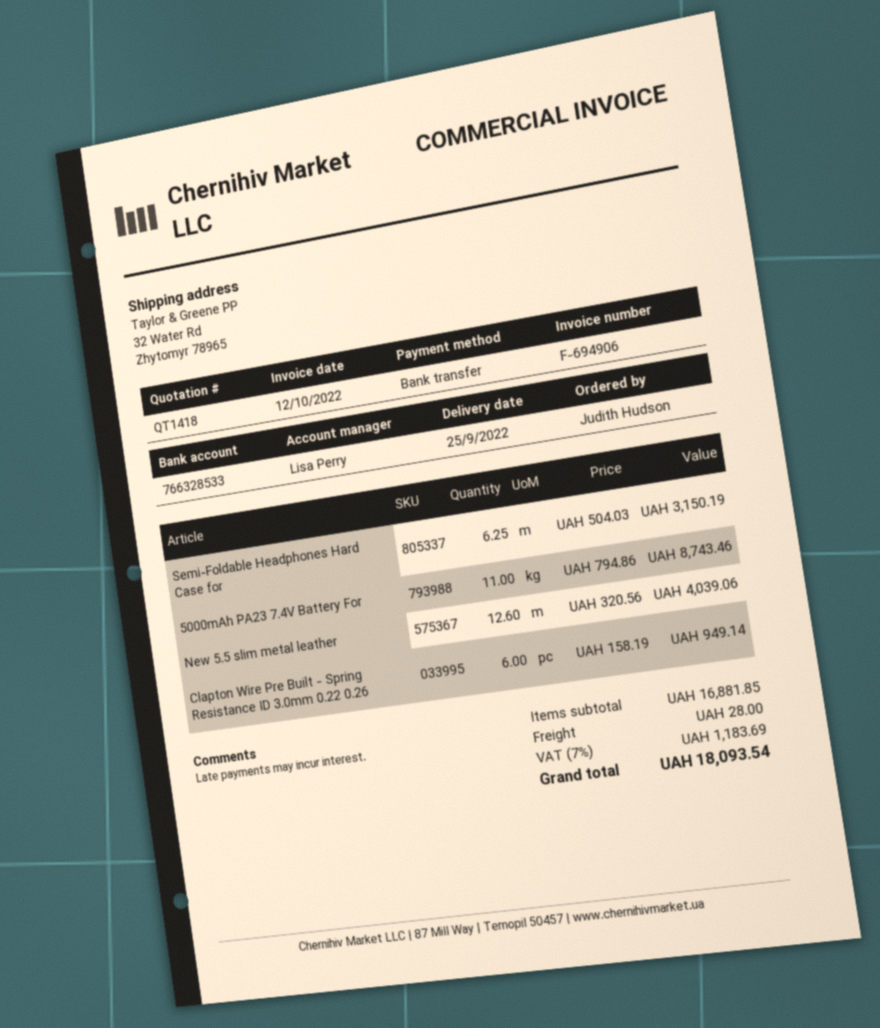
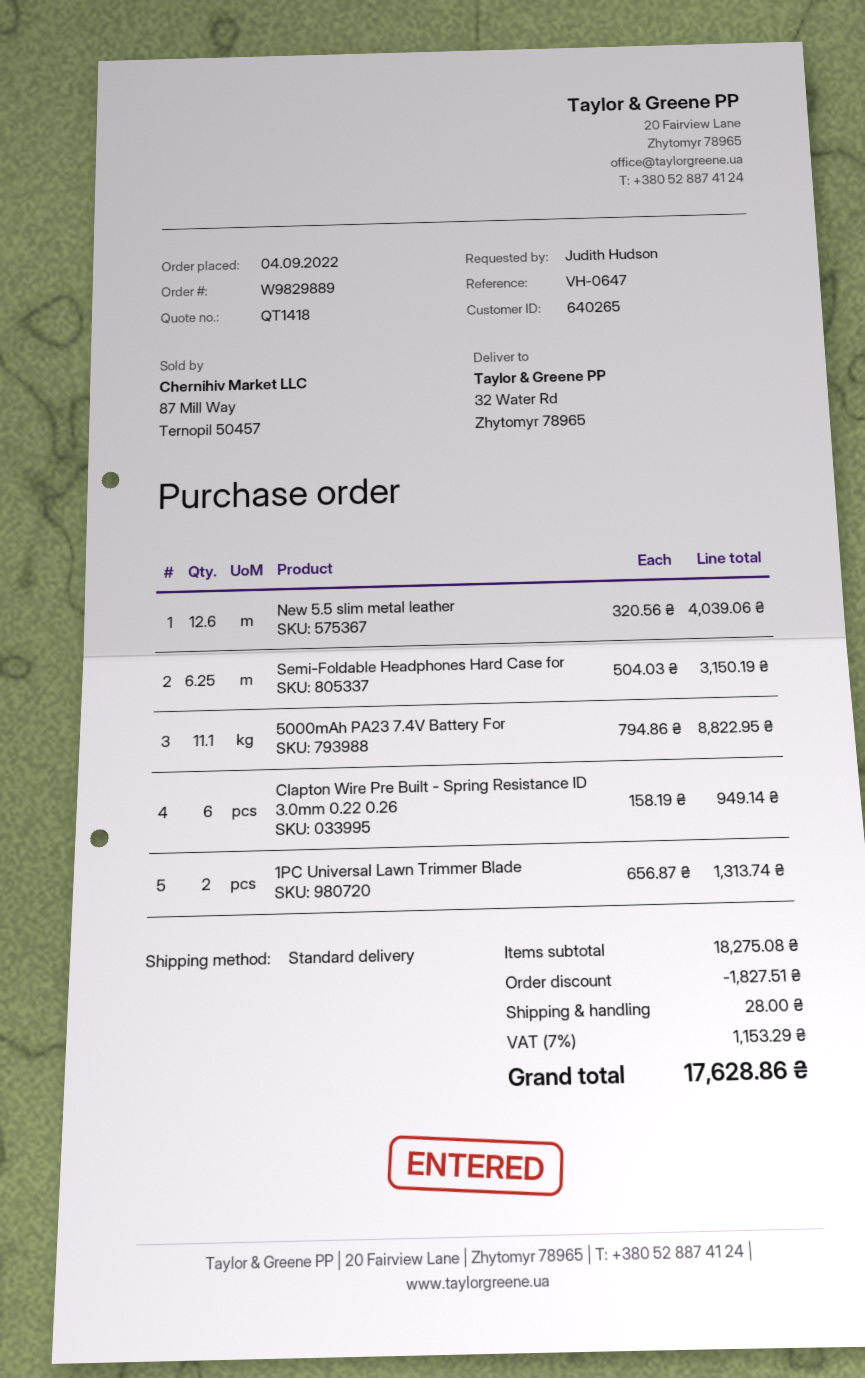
5000mAh PA23 7.4V Battery For: 11 x 794.86 = 8743.46 -> 11.1 x 794.86 = 8822.95
1PC Universal Lawn Trimmer Blade: none -> 2 x 656.87 = 1313.74
subtotal: 16881.85 -> 18275.08
discount: none -> 1827.51
tax: 7% = 1183.69 -> 7% = 1153.29
total: 18093.54 -> 17628.86

